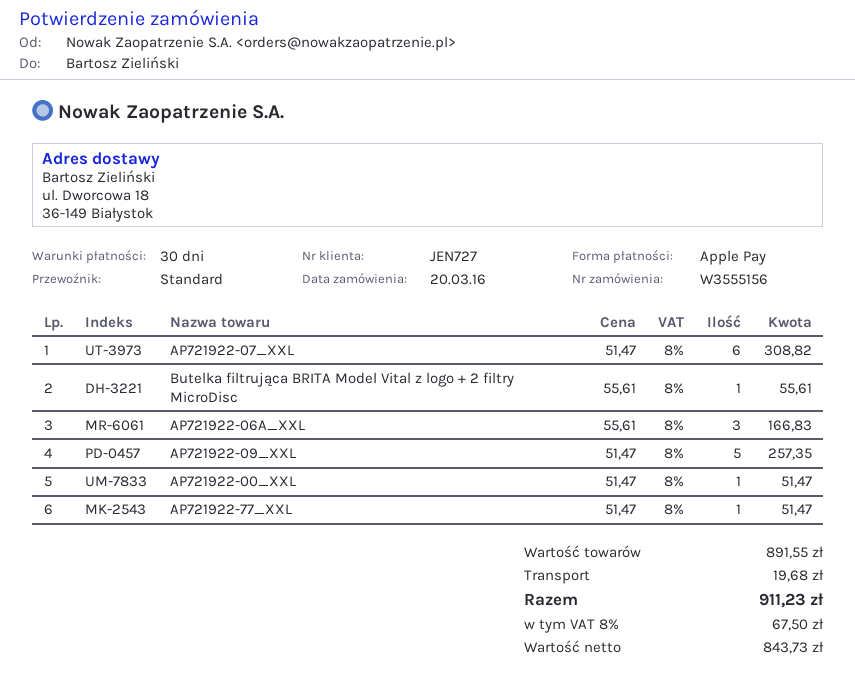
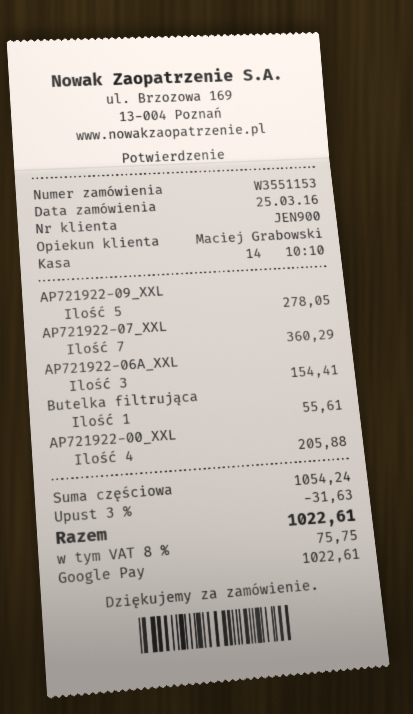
order number: W3555156 -> W3551153
order date: 2016-03-20 -> 2016-03-25
customer number: JEN727 -> JEN900
payment method: Apple Pay -> Google Pay
AP721922-07_XXL: 6 for 308.82 -> 7 for 360.29
AP721922-06A_XXL: 3 for 166.83 -> 3 for 154.41
AP721922-09_XXL: 5 for 257.35 -> 5 for 278.05
AP721922-00_XXL: 1 for 51.47 -> 4 for 205.88
AP721922-77_XXL: 1 for 51.47 -> none
subtotal: 891.55 -> 1054.24
discount: none -> 3% = 31.63
shipping: 19.68 -> none
tax: 8% = 67.50 -> 8% = 75.75
total: 911.23 -> 1022.61

